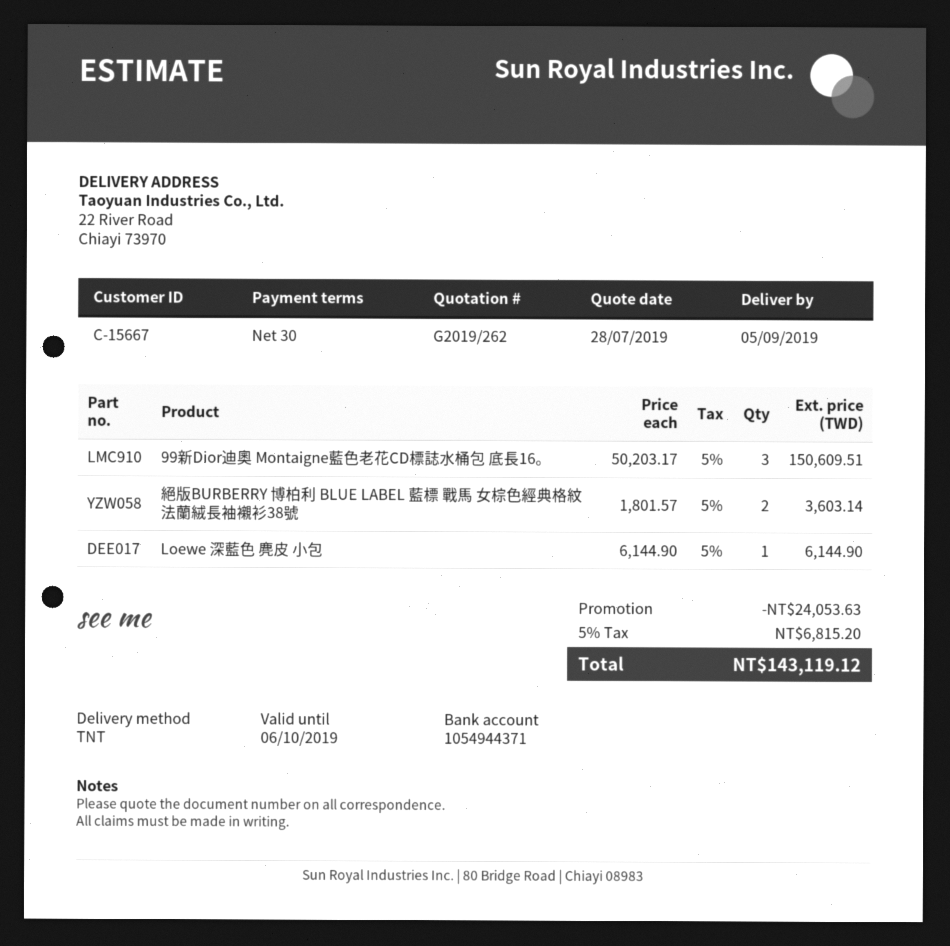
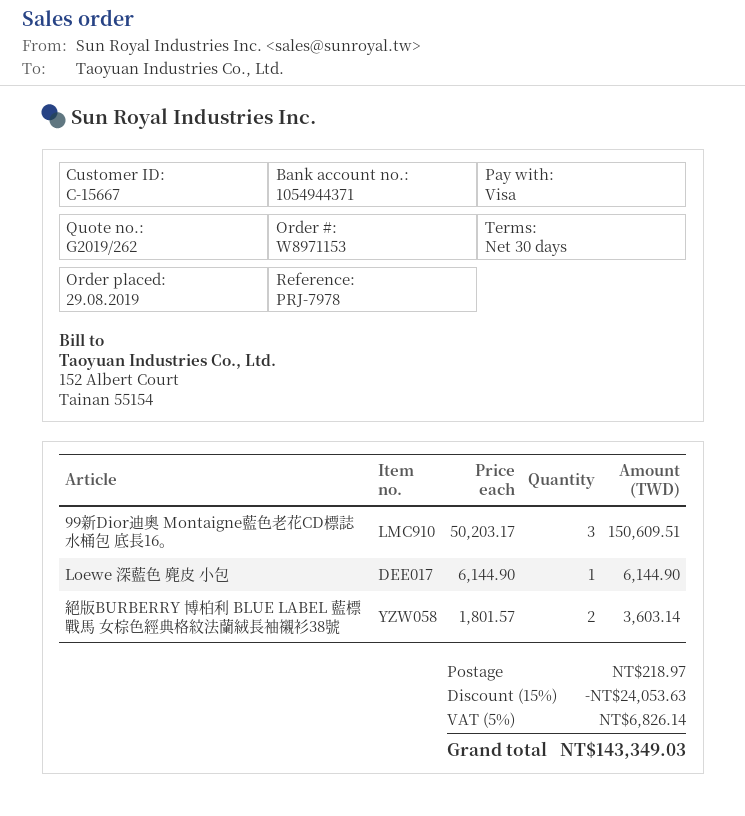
shipping: none -> 218.97
tax: 5% = 6815.20 -> 5% = 6826.14
total: 143119.12 -> 143349.03

